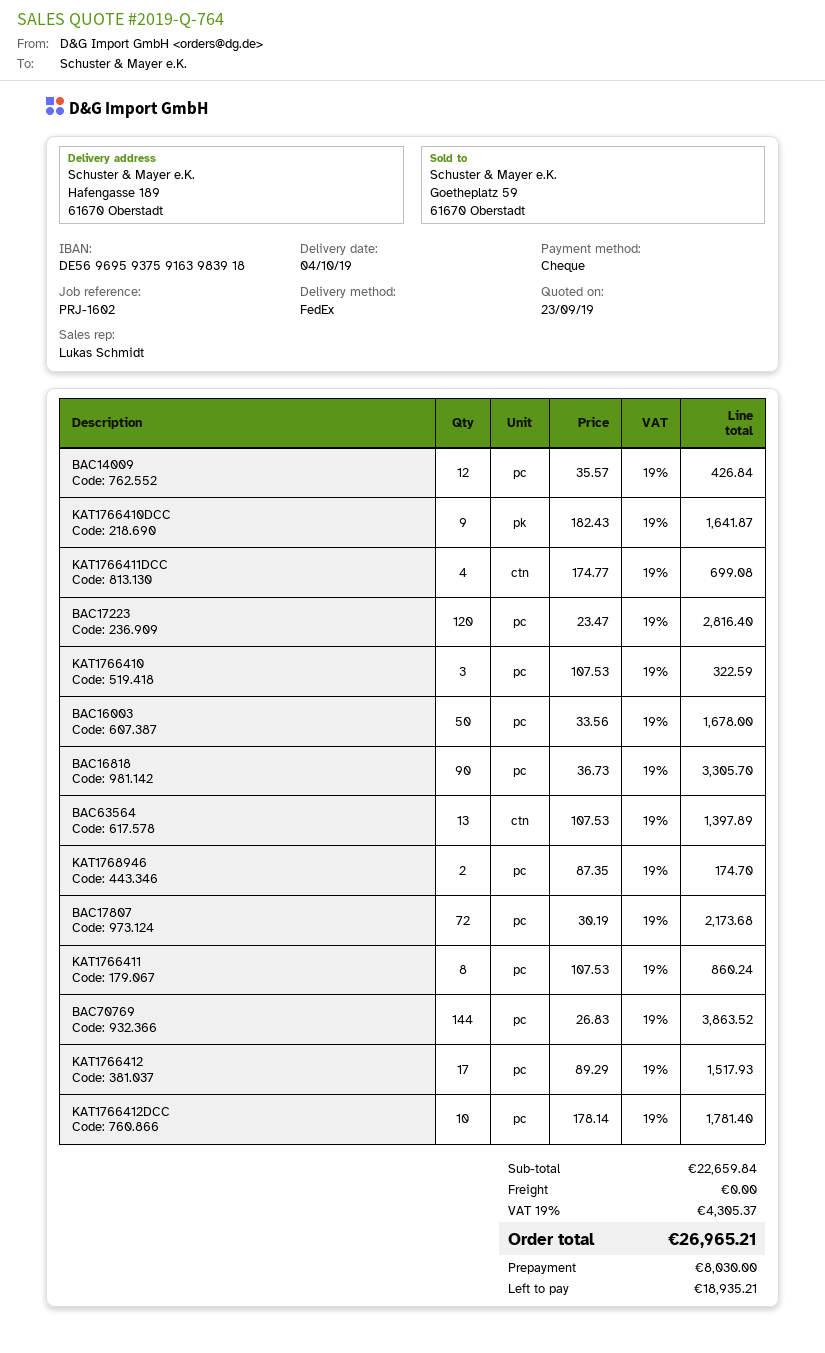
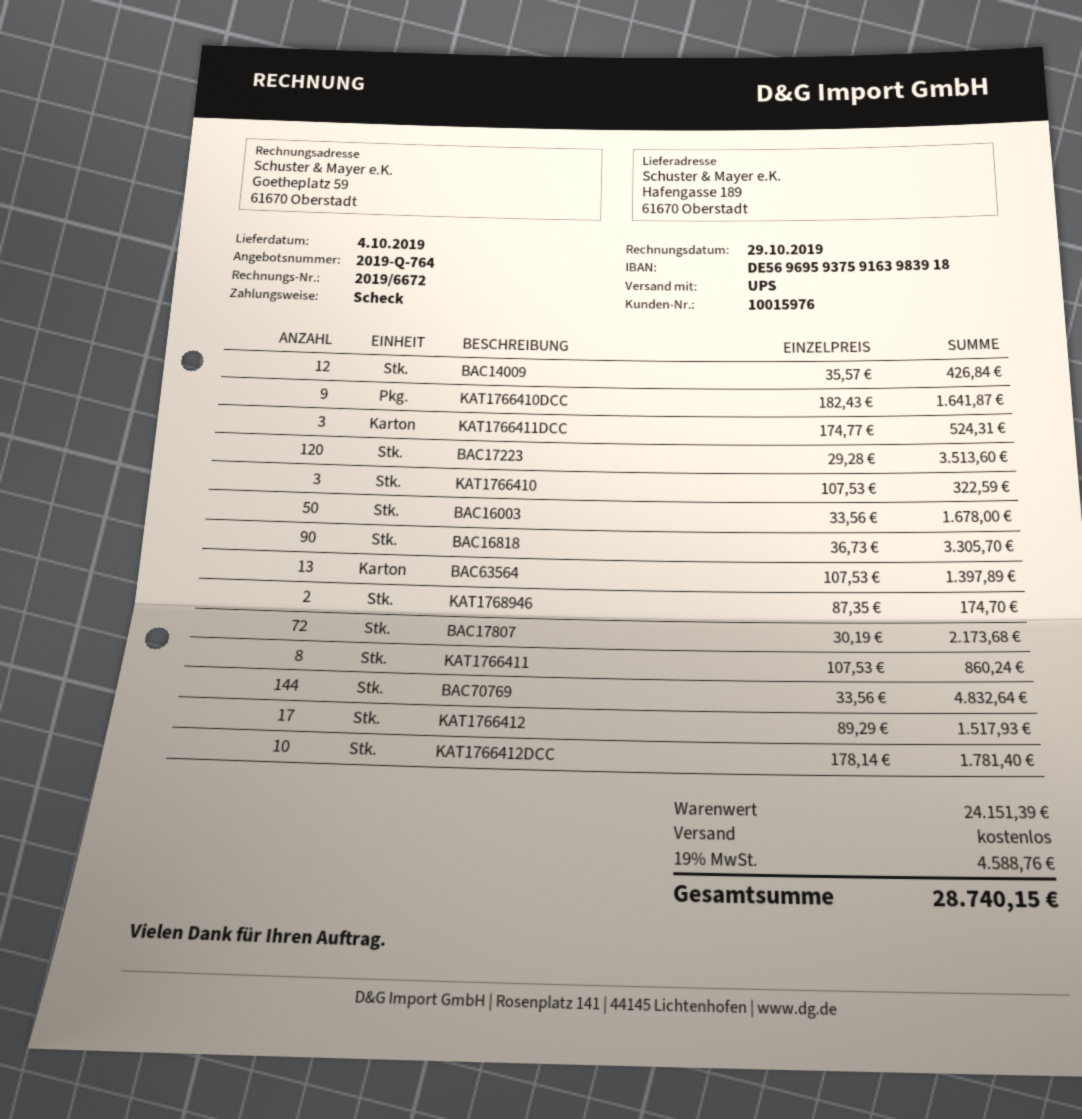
shipping method: FedEx -> UPS
KAT1766411DCC: 4 x 174.77 = 699.08 -> 3 x 174.77 = 524.31
BAC17223: 120 x 23.47 = 2816.40 -> 120 x 29.28 = 3513.60
BAC70769: 144 x 26.83 = 3863.52 -> 144 x 33.56 = 4832.64
subtotal: 22659.84 -> 24151.39
tax: 19% = 4305.37 -> 19% = 4588.76
total: 26965.21 -> 28740.15

